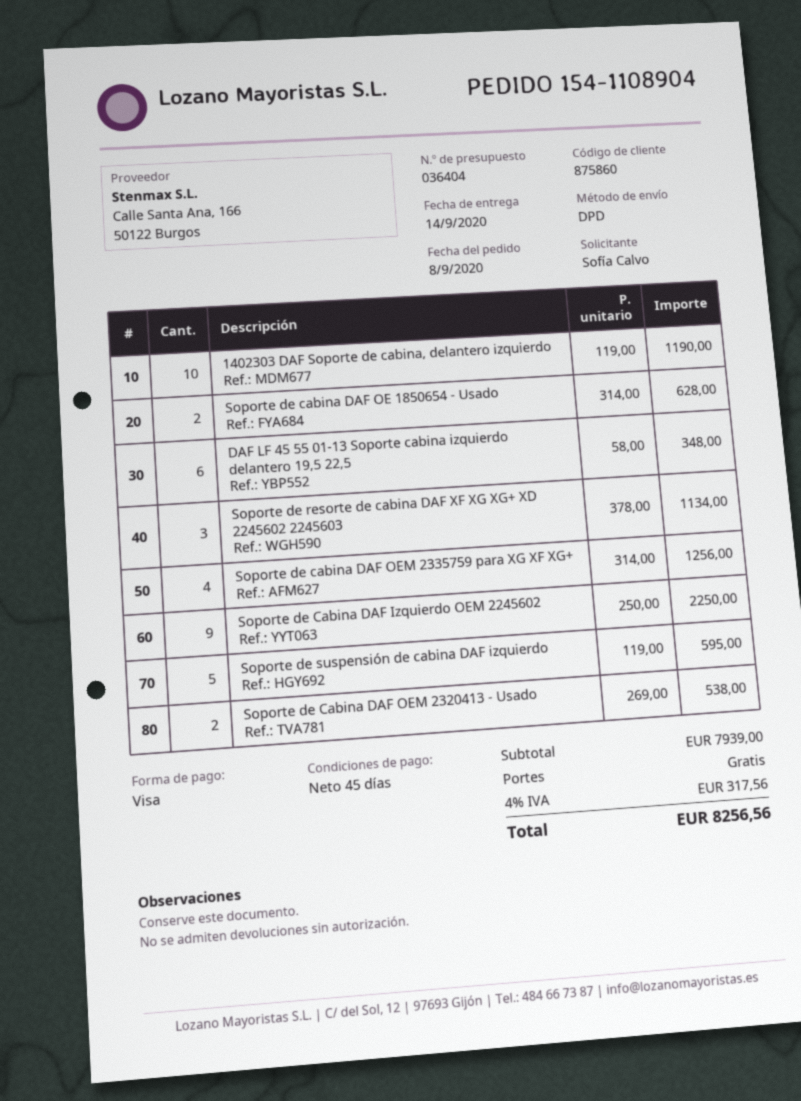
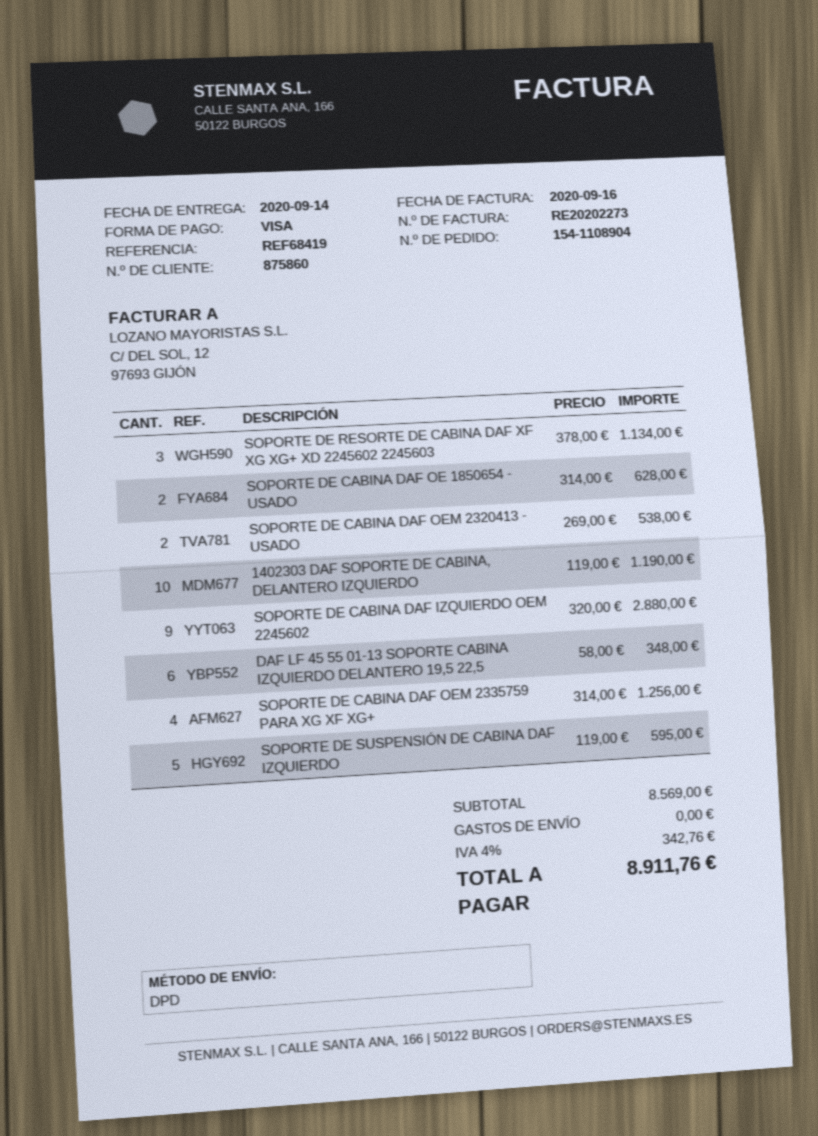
Soporte de Cabina DAF Izquierdo OEM 2245602: 9 x 250.00 = 2250.00 -> 9 x 320.00 = 2880.00
subtotal: 7939.00 -> 8569.00
tax: 4% = 317.56 -> 4% = 342.76
total: 8256.56 -> 8911.76

